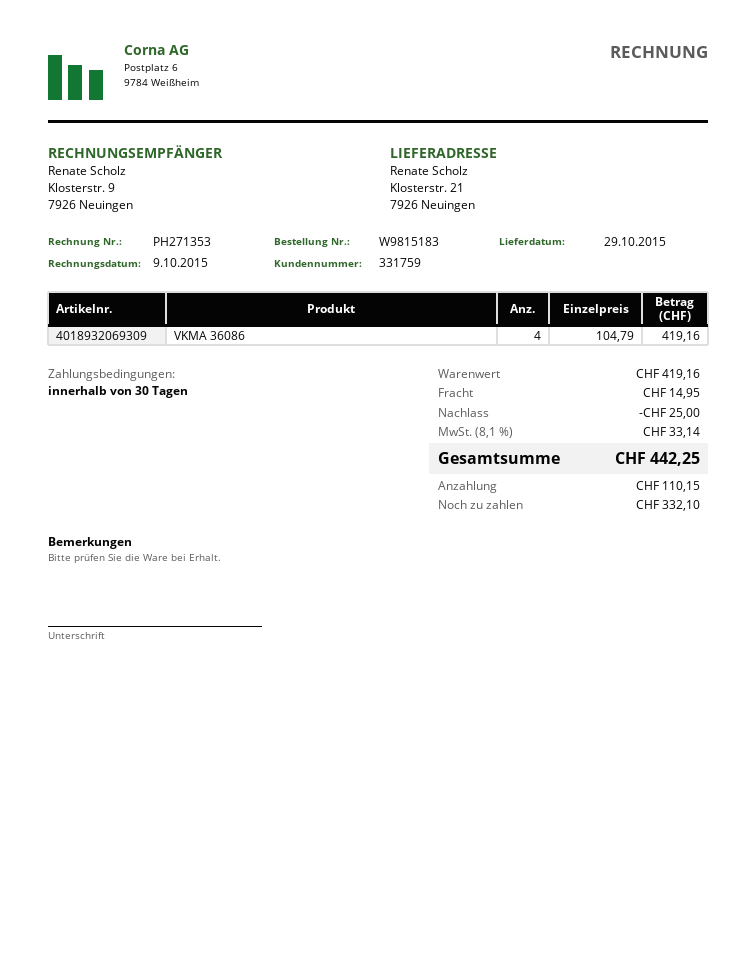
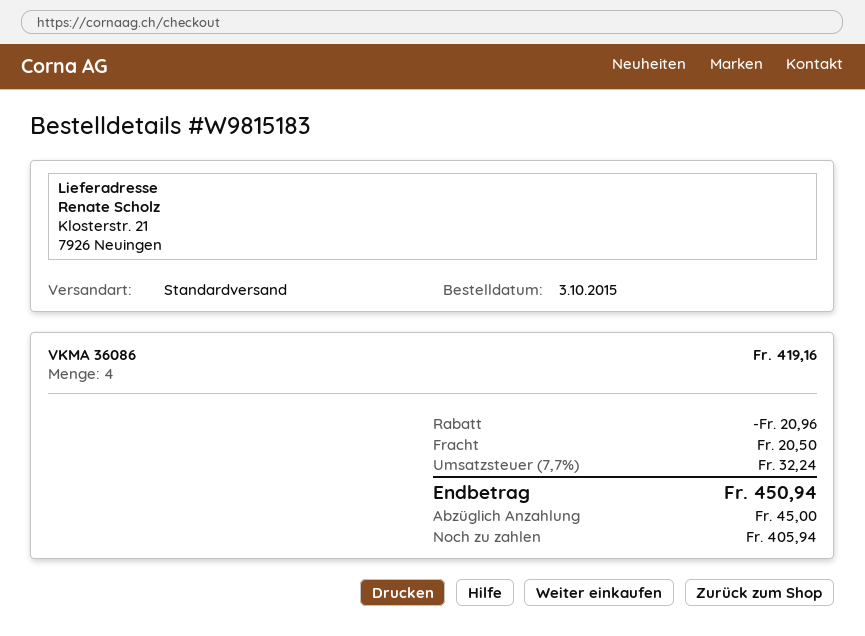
discount: 25.00 -> 20.96
shipping: 14.95 -> 20.50
tax: 8.1% = 33.14 -> 7.7% = 32.24
total: 442.25 -> 450.94
deposit: 110.15 -> 45.00
balance: 332.10 -> 405.94

